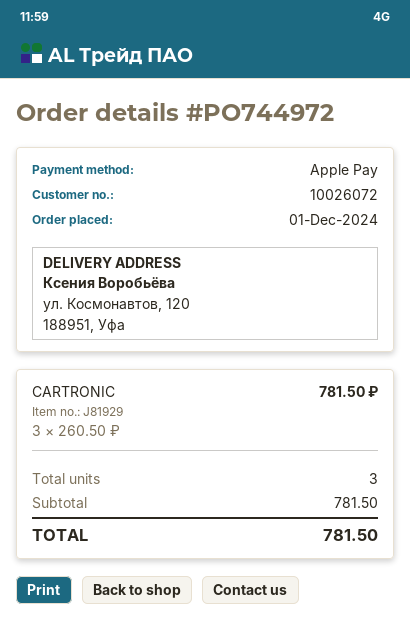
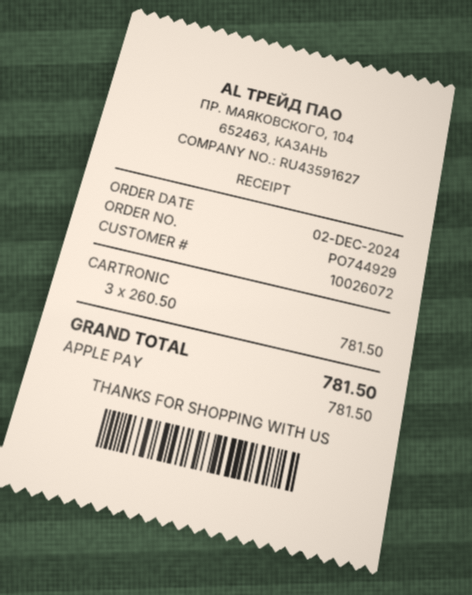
order number: PO744972 -> PO744929
order date: 2024-12-01 -> 2024-12-02

